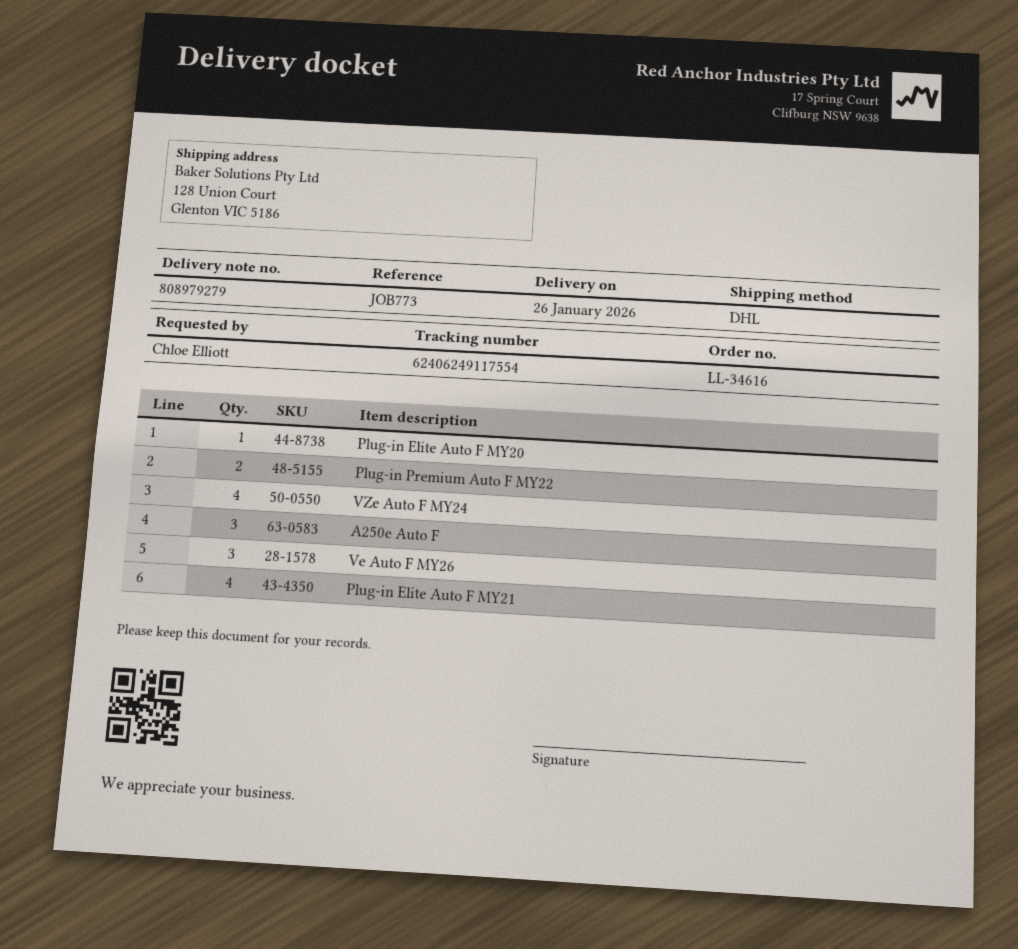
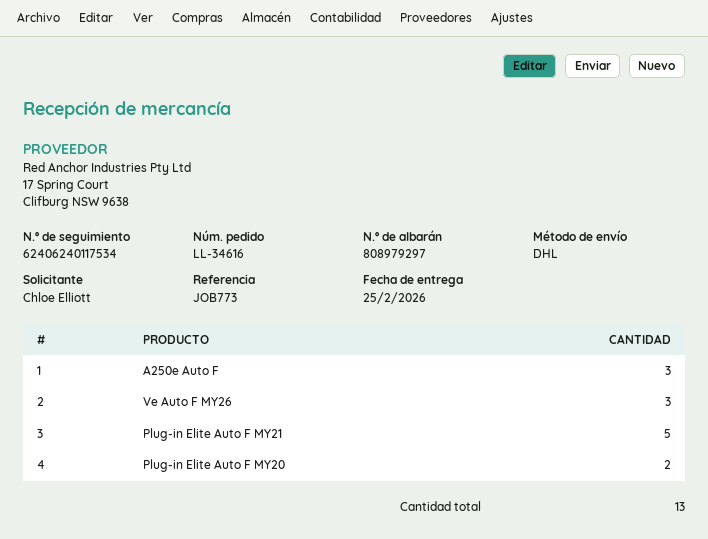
delivery note number: 808979279 -> 808979297
delivery date: 2026-01-26 -> 2026-02-25
tracking number: 62406249117554 -> 62406240117534
Plug-in Elite Auto F MY20: 1 -> 2
Plug-in Premium Auto F MY22: 2 -> none
VZe Auto F MY24: 4 -> none
Plug-in Elite Auto F MY21: 4 -> 5

